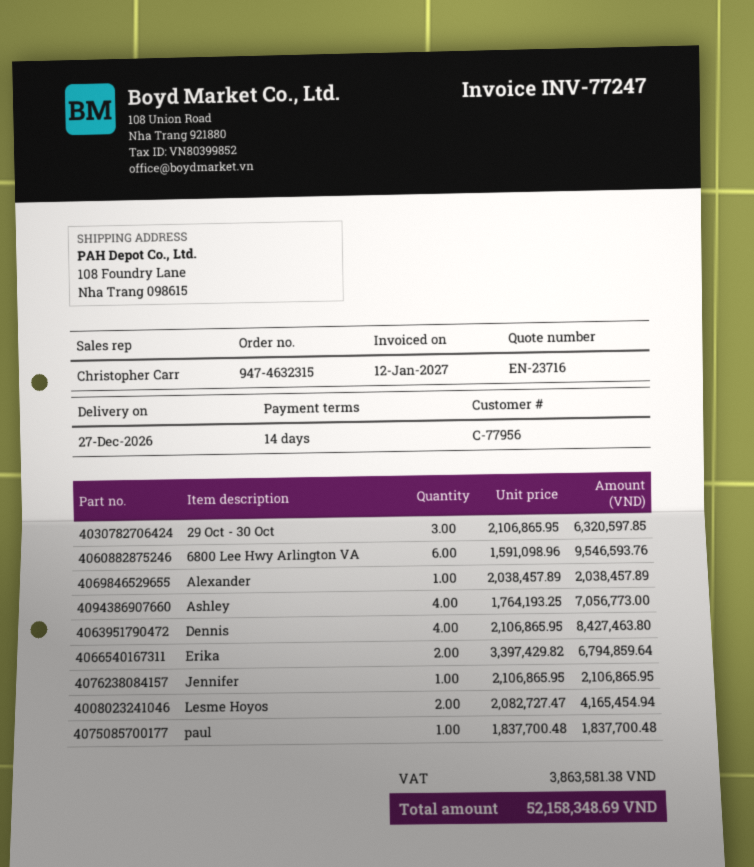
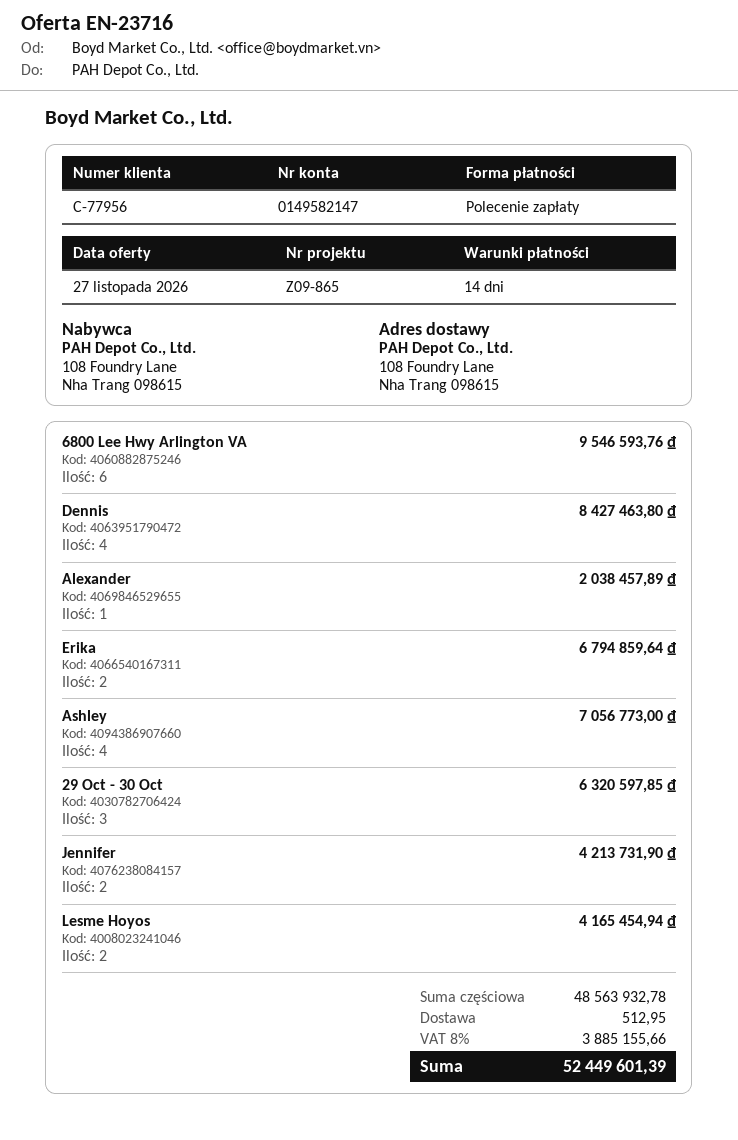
Jennifer: 1 for 2106865.95 -> 2 for 4213731.90
paul: 1 for 1837700.48 -> none
shipping: none -> 512.95
tax: 3863581.38 -> 3885155.66
total: 52158348.69 -> 52449601.39

